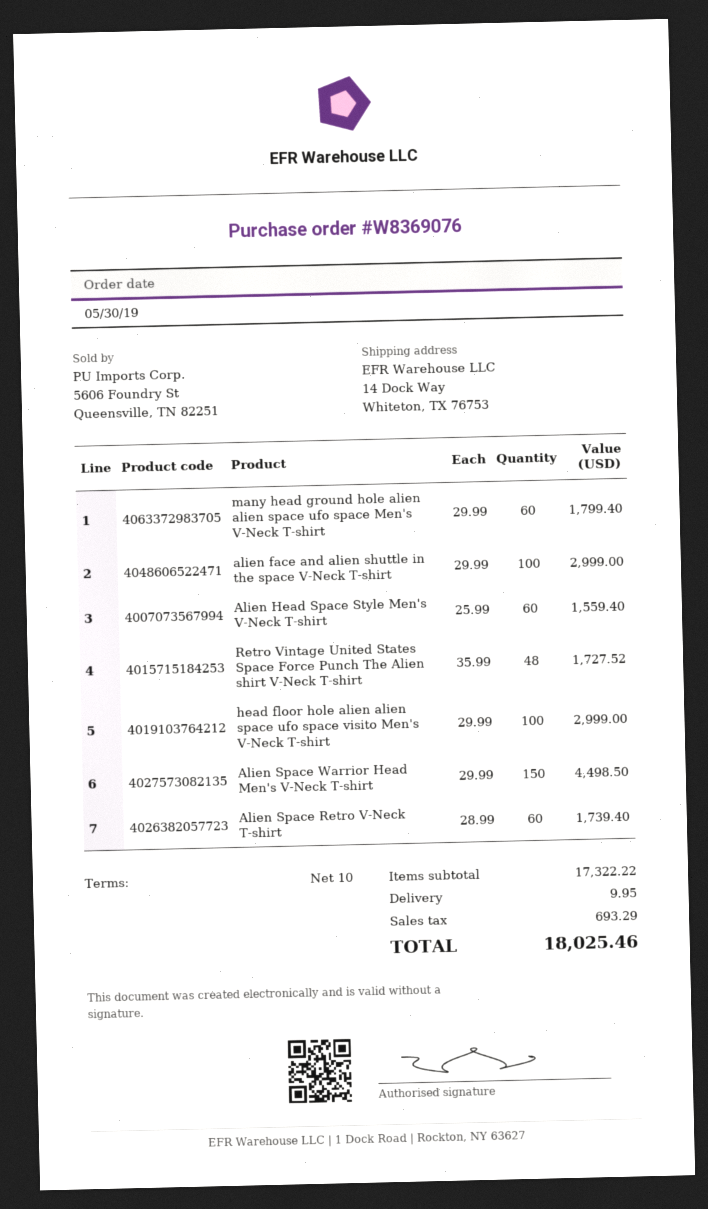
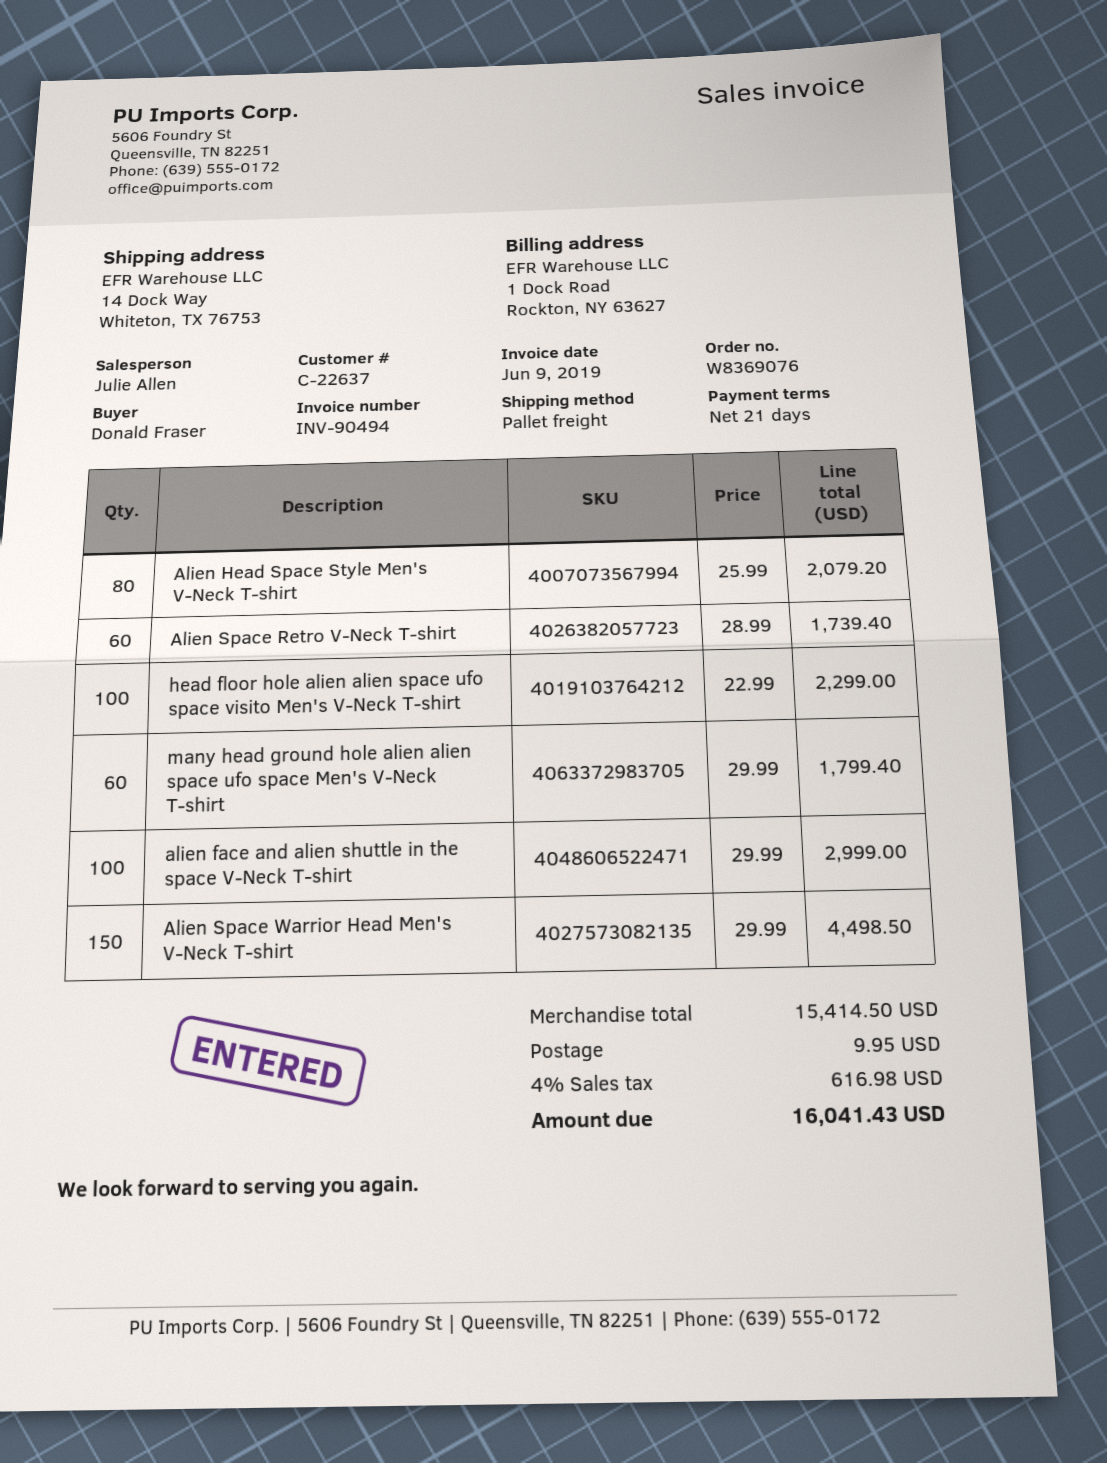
payment terms: 10 days -> 21 days
Alien Head Space Style Men's V-Neck T-shirt: 60 x 25.99 = 1559.40 -> 80 x 25.99 = 2079.20
Retro Vintage United States Space Force Punch The Alien shirt V-Neck T-shirt: 48 x 35.99 = 1727.52 -> none
head floor hole alien alien space ufo space visito Men's V-Neck T-shirt: 100 x 29.99 = 2999.00 -> 100 x 22.99 = 2299.00
subtotal: 17322.22 -> 15414.50
tax: 693.29 -> 616.98
total: 18025.46 -> 16041.43

